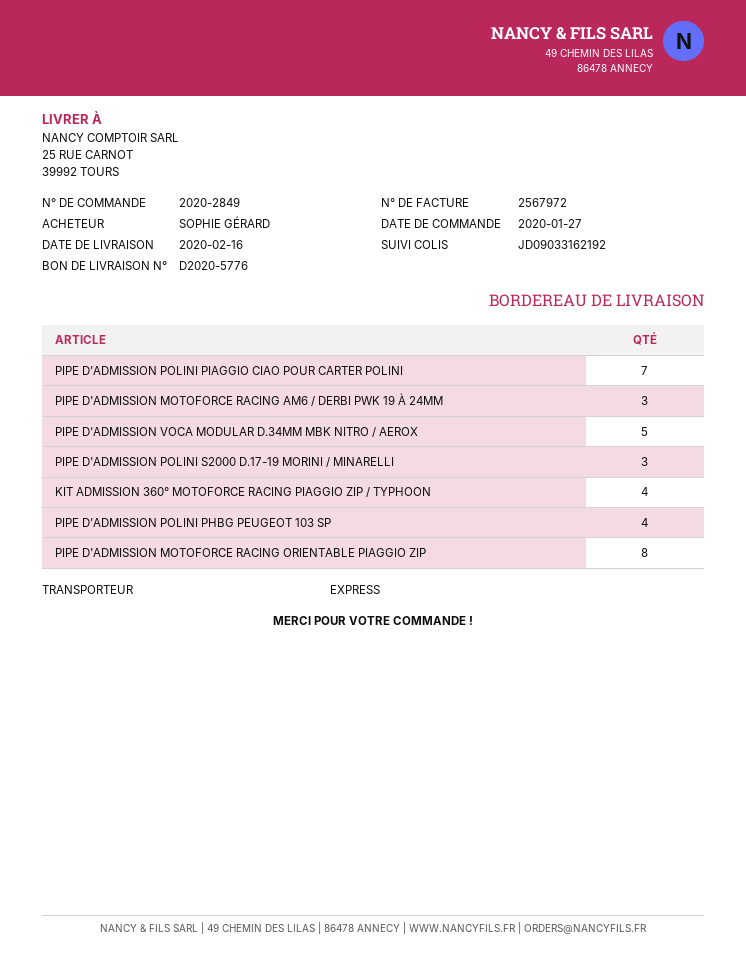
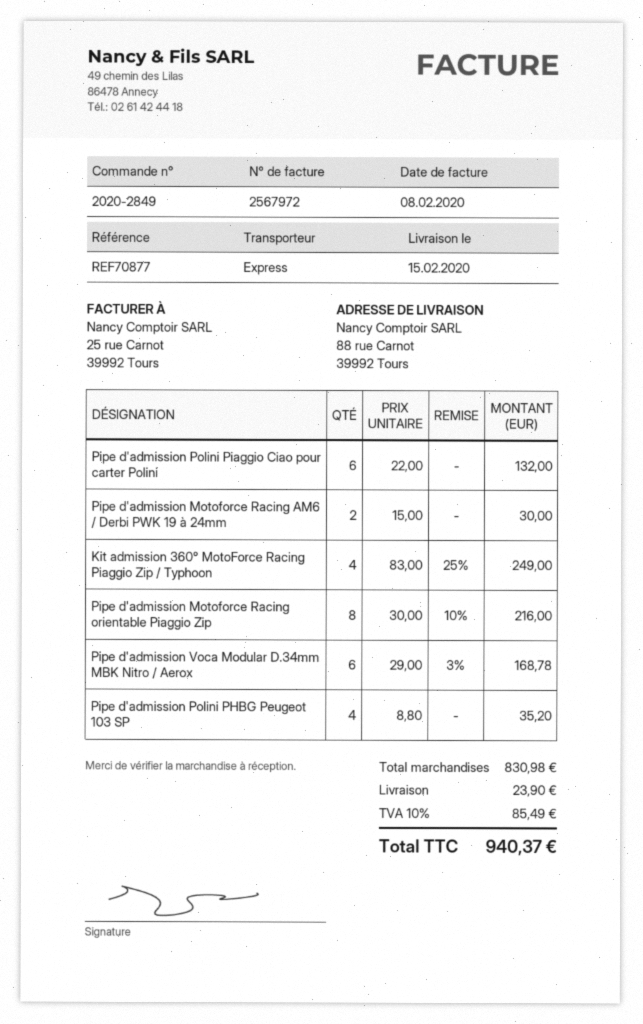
delivery date: 2020-02-16 -> 2020-02-15
ship to: 25 RUE CARNOT, 39992 TOURS -> 88 rue Carnot, 39992 Tours
PIPE D'ADMISSION POLINI PIAGGIO CIAO POUR CARTER POLINI: 7 -> 6
PIPE D'ADMISSION MOTOFORCE RACING AM6 / DERBI PWK 19 À 24MM: 3 -> 2
PIPE D'ADMISSION VOCA MODULAR D.34MM MBK NITRO / AEROX: 5 -> 6
PIPE D'ADMISSION POLINI S2000 D.17-19 MORINI / MINARELLI: 3 -> none

